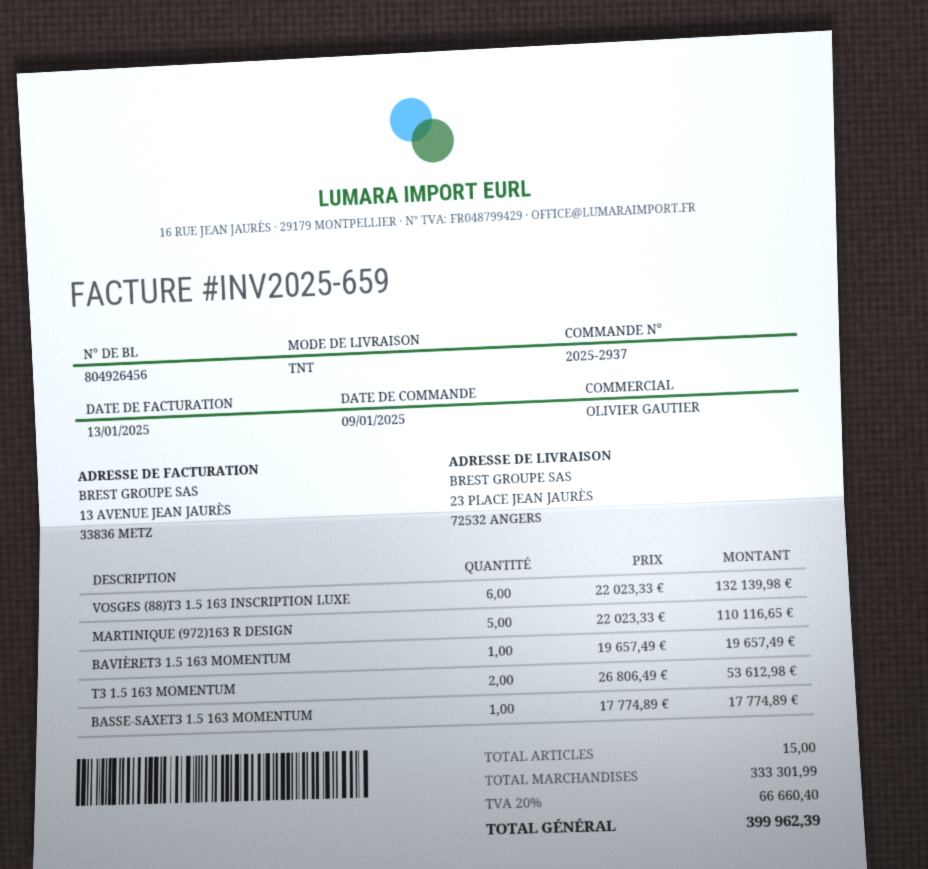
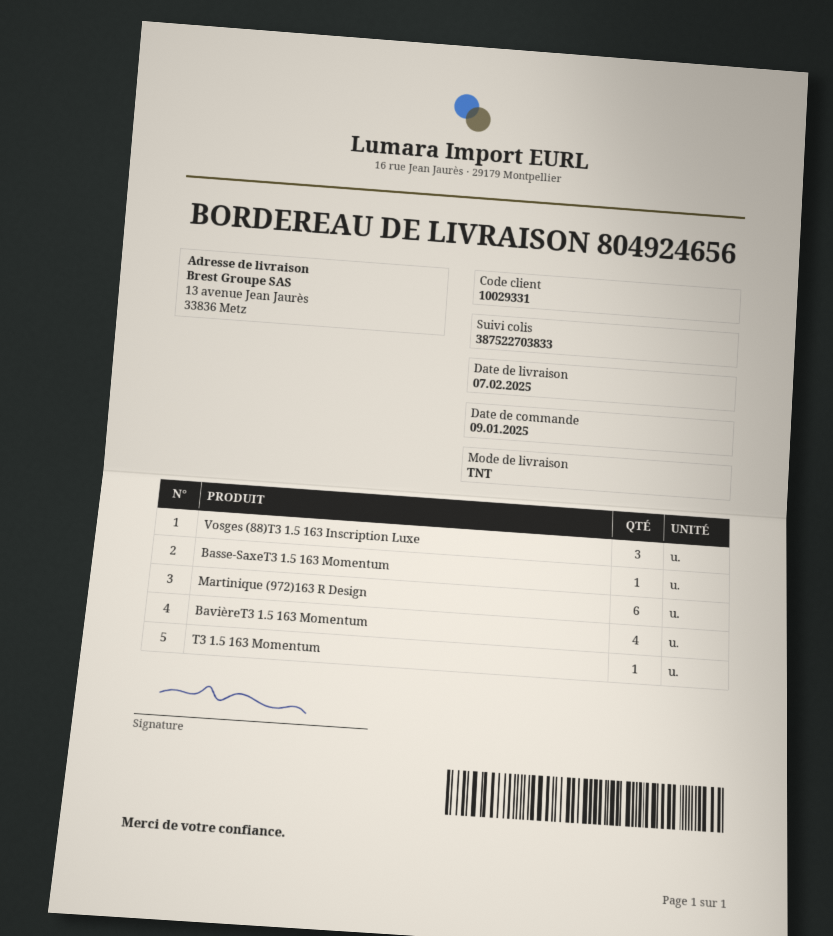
delivery note number: 804926456 -> 804924656
ship to: 23 PLACE JEAN JAURÈS, 72532 ANGERS -> 13 avenue Jean Jaurès, 33836 Metz
VOSGES (88)T3 1.5 163 INSCRIPTION LUXE: 6 -> 3
MARTINIQUE (972)163 R DESIGN: 5 -> 6
BAVIÈRET3 1.5 163 MOMENTUM: 1 -> 4
T3 1.5 163 MOMENTUM: 2 -> 1

